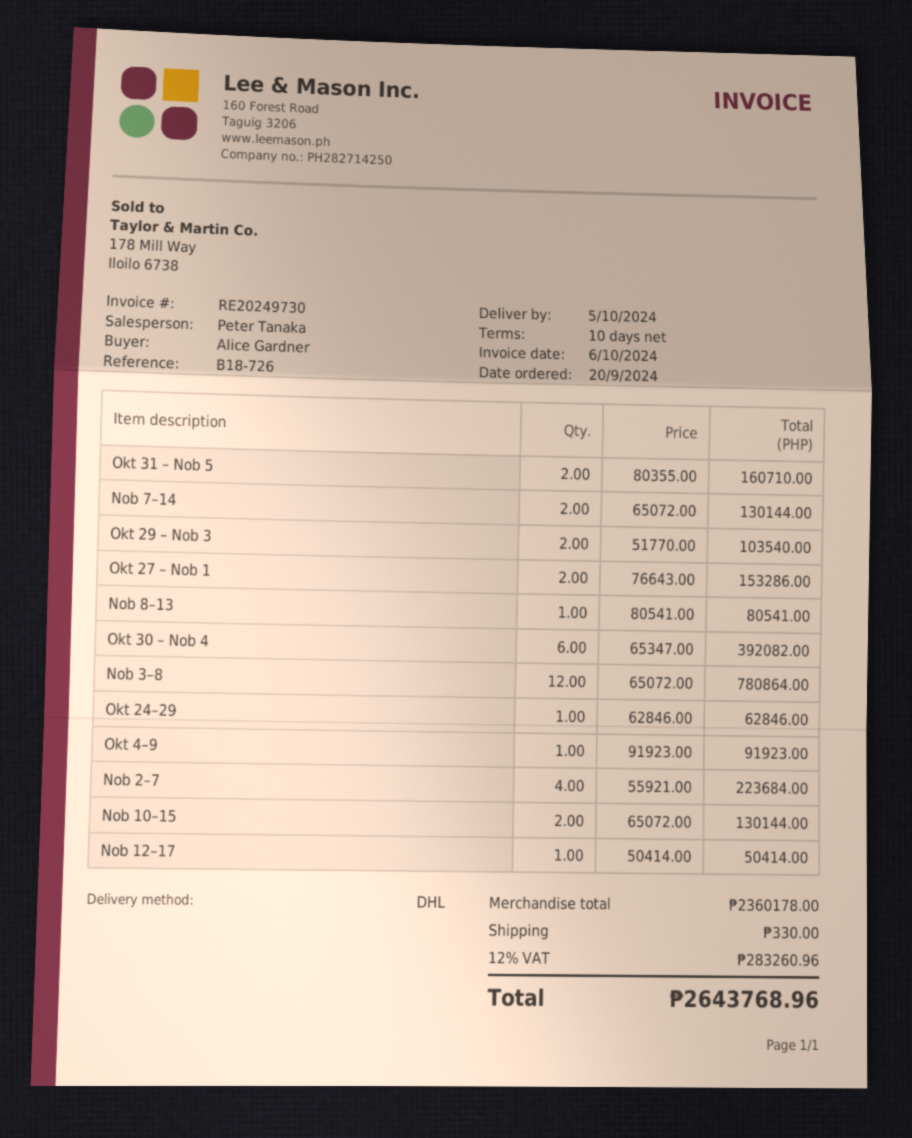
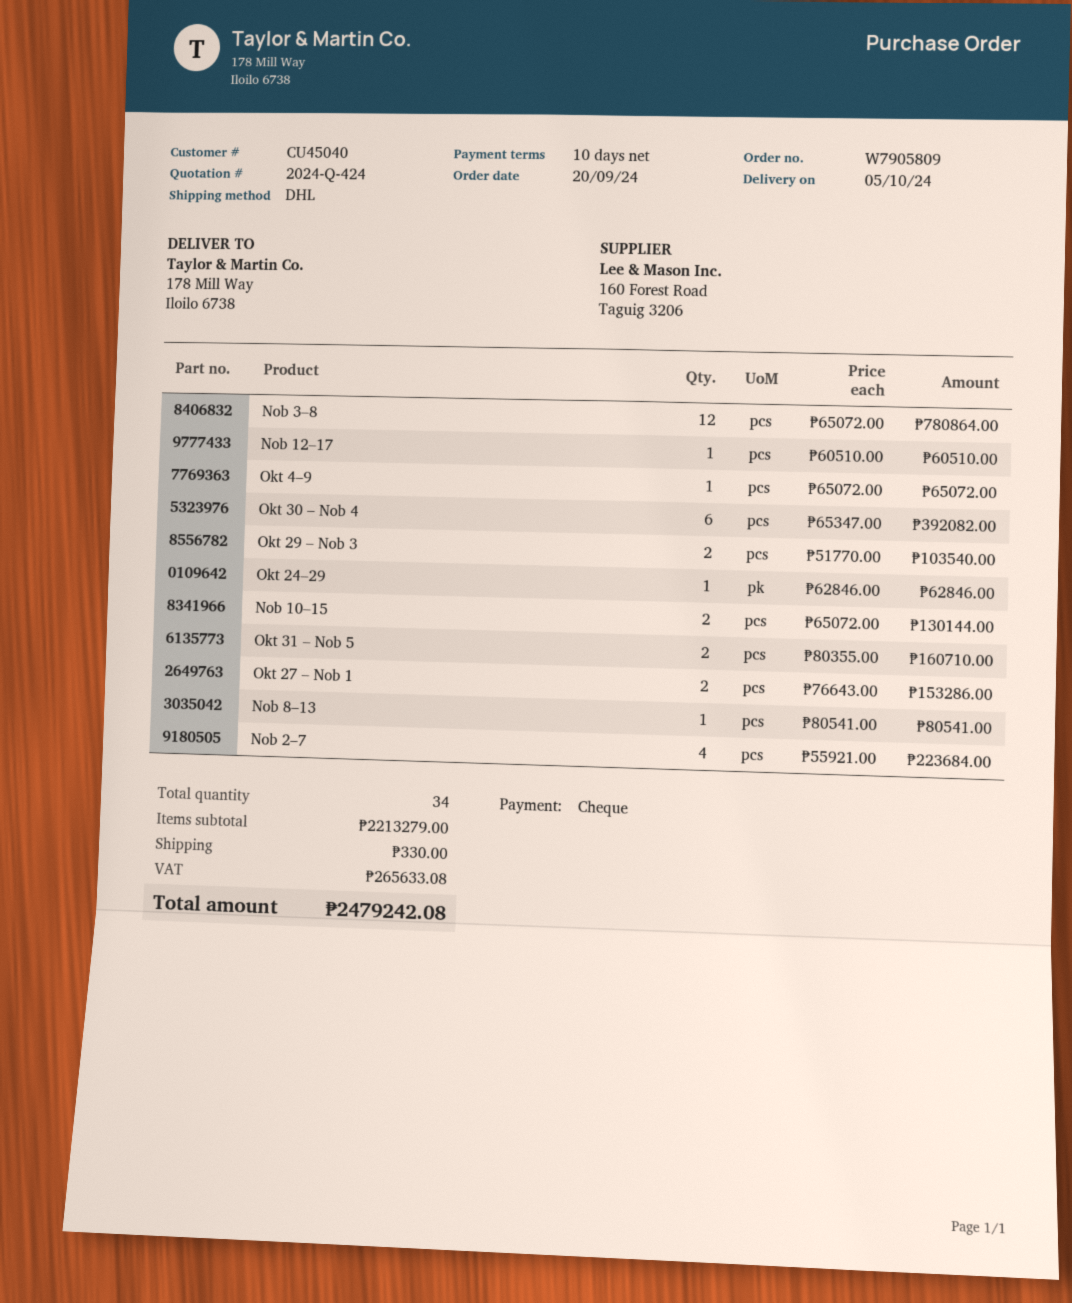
Nob 7–14: 2 x 65072.00 = 130144.00 -> none
Okt 4–9: 1 x 91923.00 = 91923.00 -> 1 x 65072.00 = 65072.00
Nob 12–17: 1 x 50414.00 = 50414.00 -> 1 x 60510.00 = 60510.00
subtotal: 2360178.00 -> 2213279.00
tax: 283260.96 -> 265633.08
total: 2643768.96 -> 2479242.08

